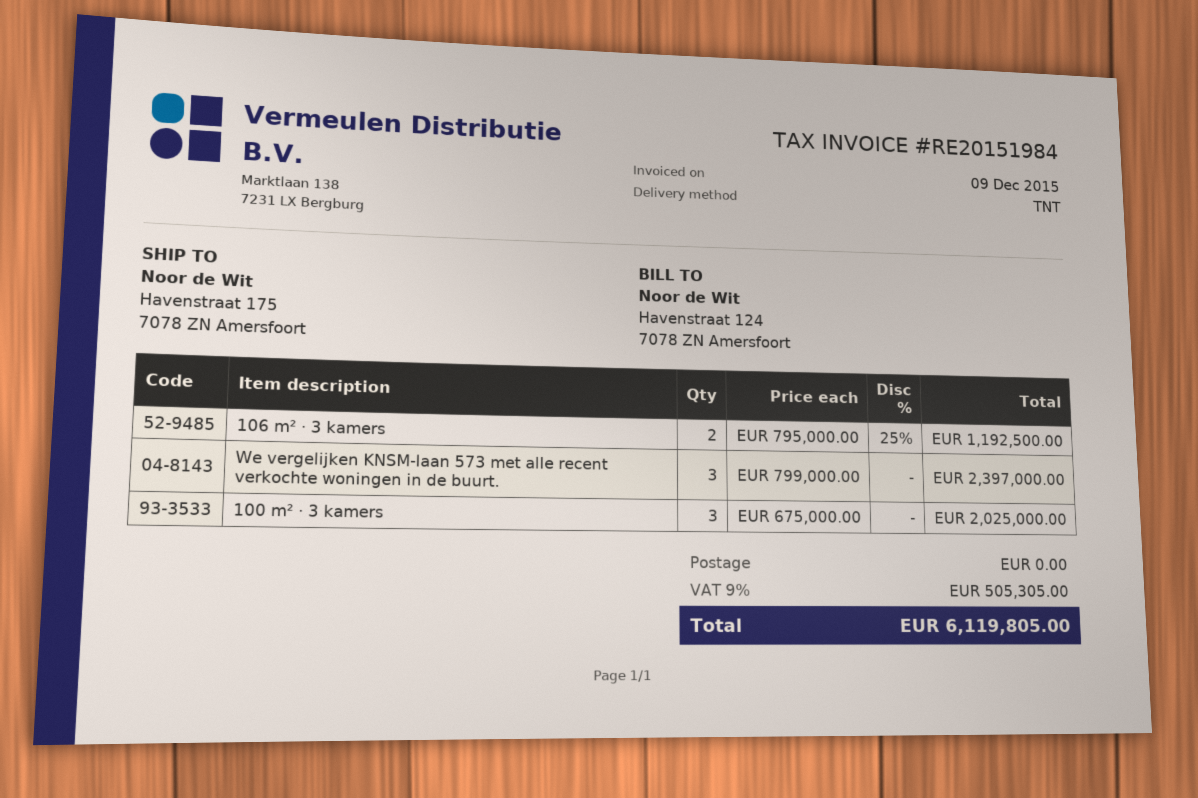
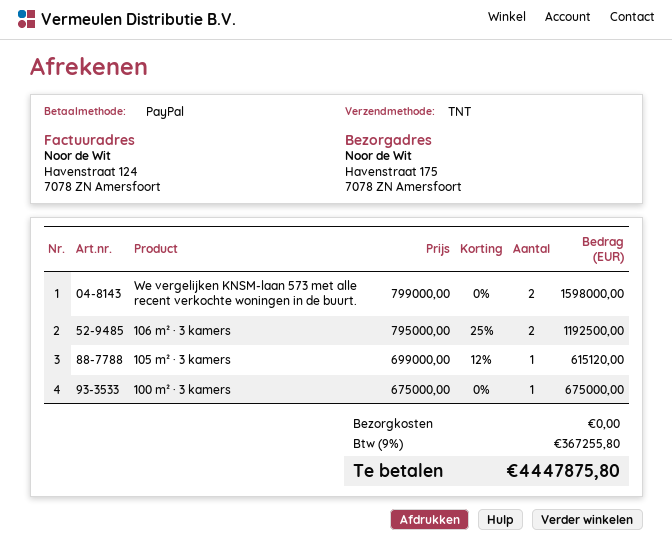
We vergelijken KNSM-laan 573 met alle recent verkochte woningen in de buurt.: 3 x 799000.00 = 2397000.00 -> 2 x 799000.00 = 1598000.00
100 m² · 3 kamers: 3 x 675000.00 = 2025000.00 -> 1 x 675000.00 = 675000.00
105 m² · 3 kamers: none -> 1 x 699000.00 - 12% = 615120.00
tax: 9% = 505305.00 -> 9% = 367255.80
total: 6119805.00 -> 4447875.80

